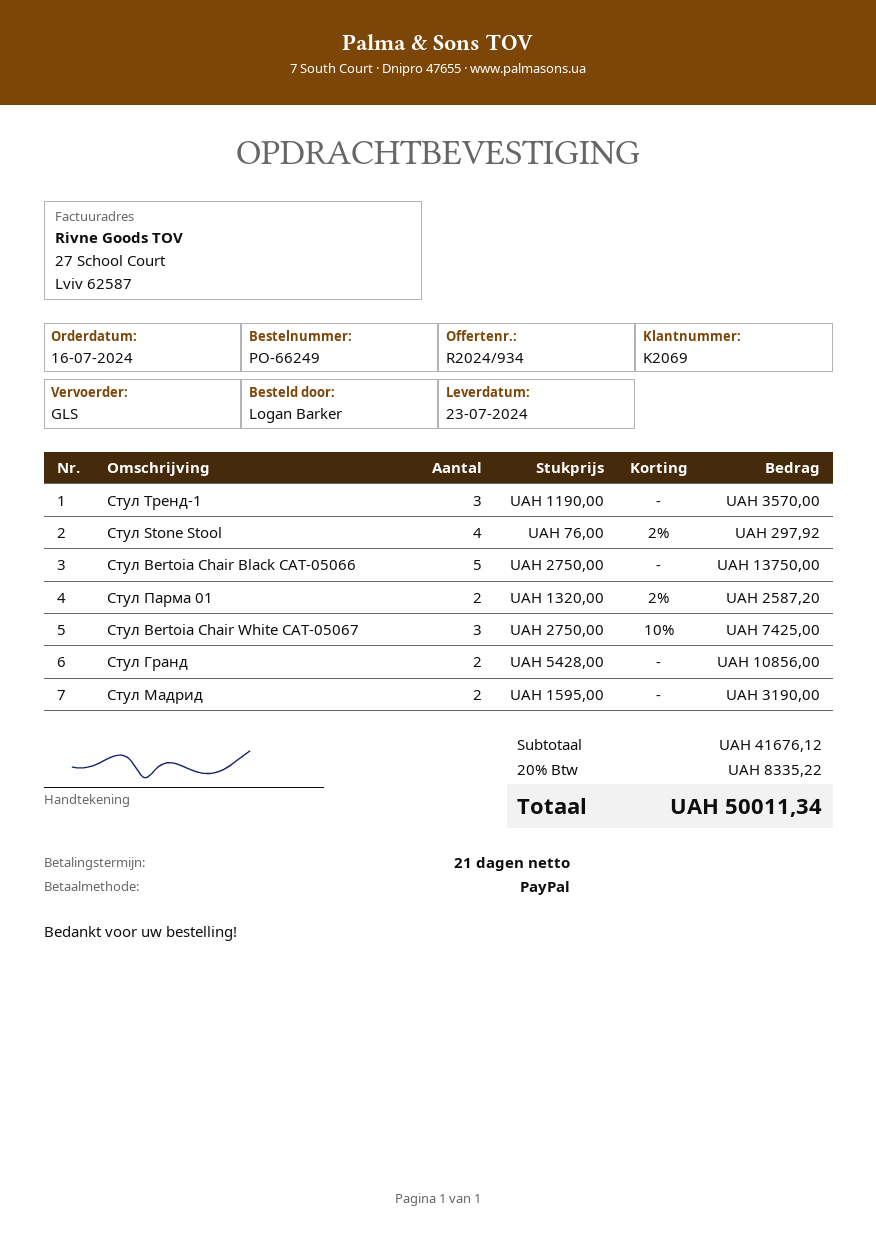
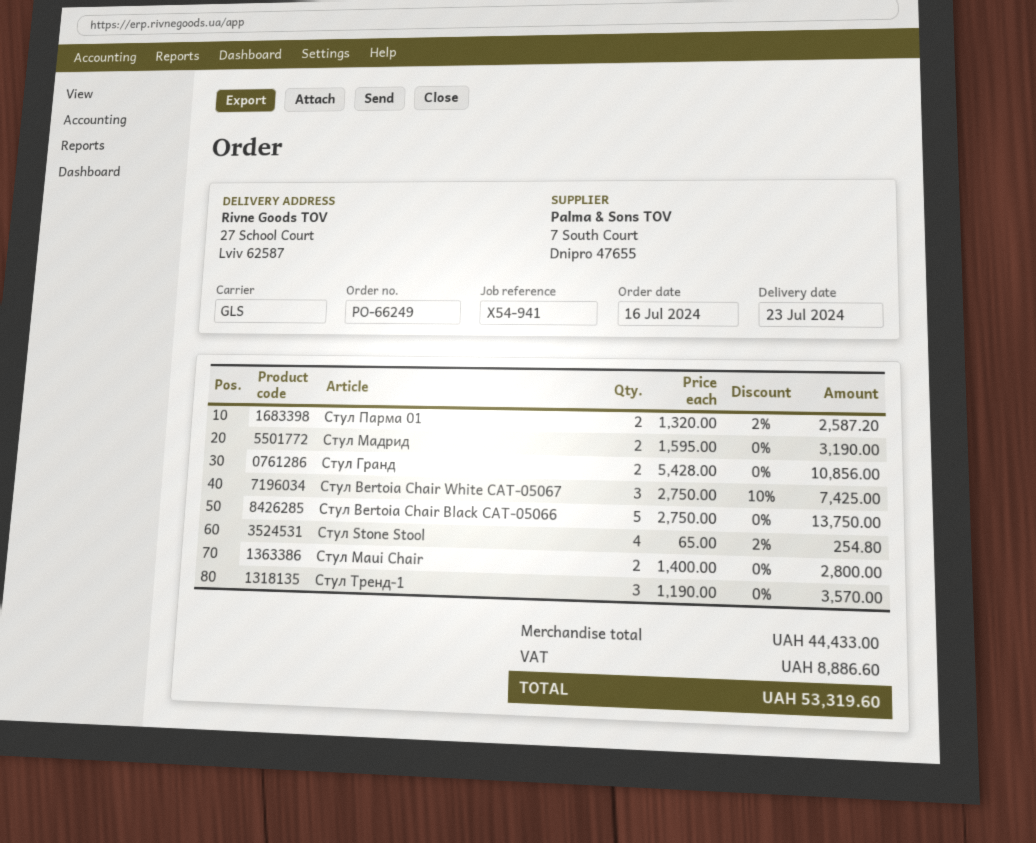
Стул Stone Stool: 4 x 76.00 - 2% = 297.92 -> 4 x 65.00 - 2% = 254.80
Стул Maui Chair: none -> 2 x 1400.00 = 2800.00
subtotal: 41676.12 -> 44433.00
tax: 8335.22 -> 8886.60
total: 50011.34 -> 53319.60

